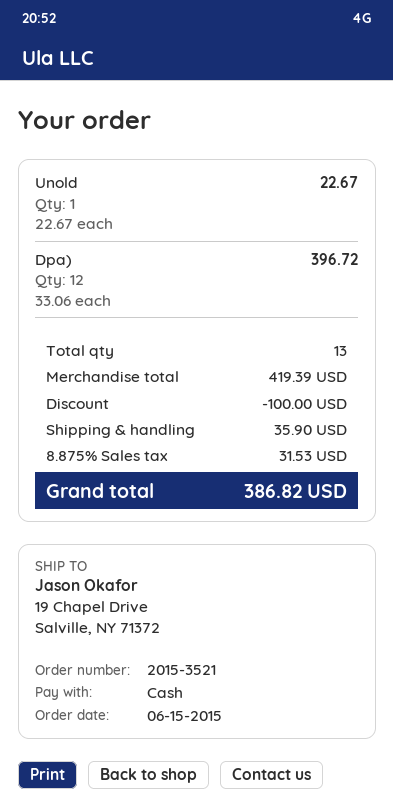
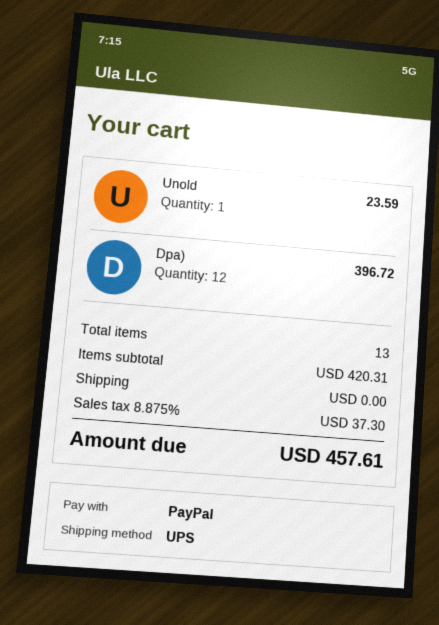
payment method: cash -> PayPal
Unold: 1 for 22.67 -> 1 for 23.59
subtotal: 419.39 -> 420.31
discount: 100.00 -> none
shipping: 35.90 -> 0.00
tax: 8.875% = 31.53 -> 8.875% = 37.30
total: 386.82 -> 457.61

